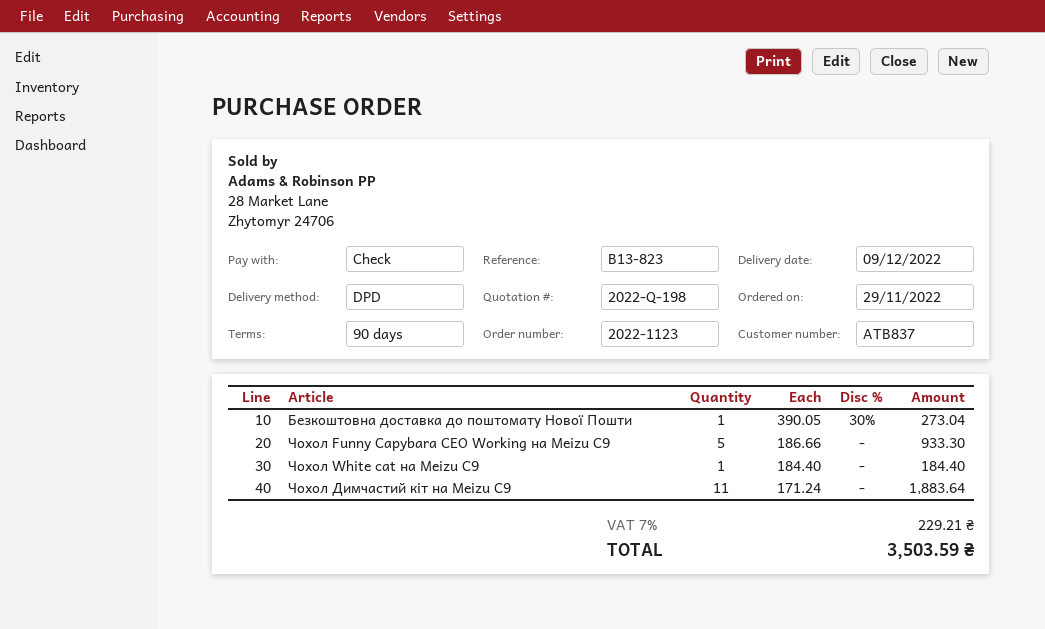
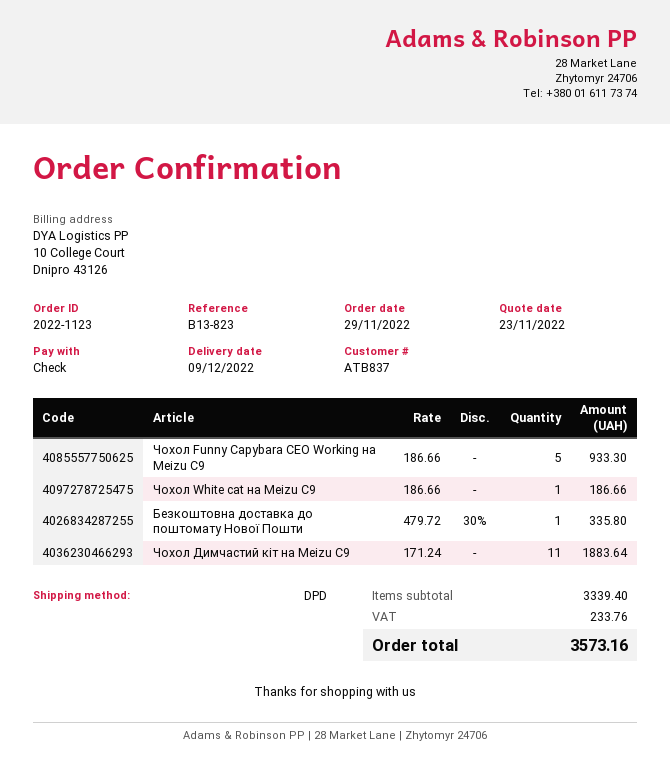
Безкоштовна доставка до поштомату Нової Пошти: 1 x 390.05 - 30% = 273.04 -> 1 x 479.72 - 30% = 335.80
Чохол White cat на Meizu C9: 1 x 184.40 = 184.40 -> 1 x 186.66 = 186.66
tax: 229.21 -> 233.76
total: 3503.59 -> 3573.16

